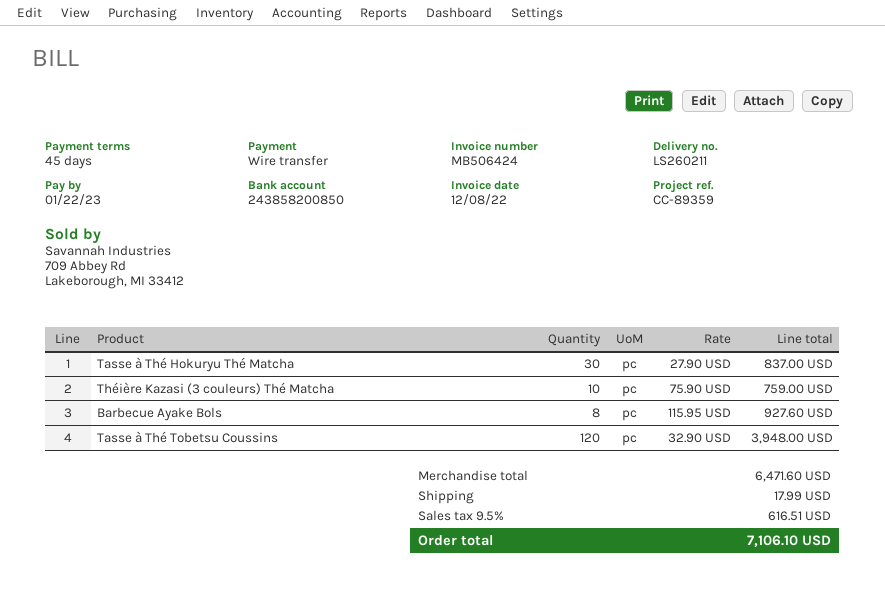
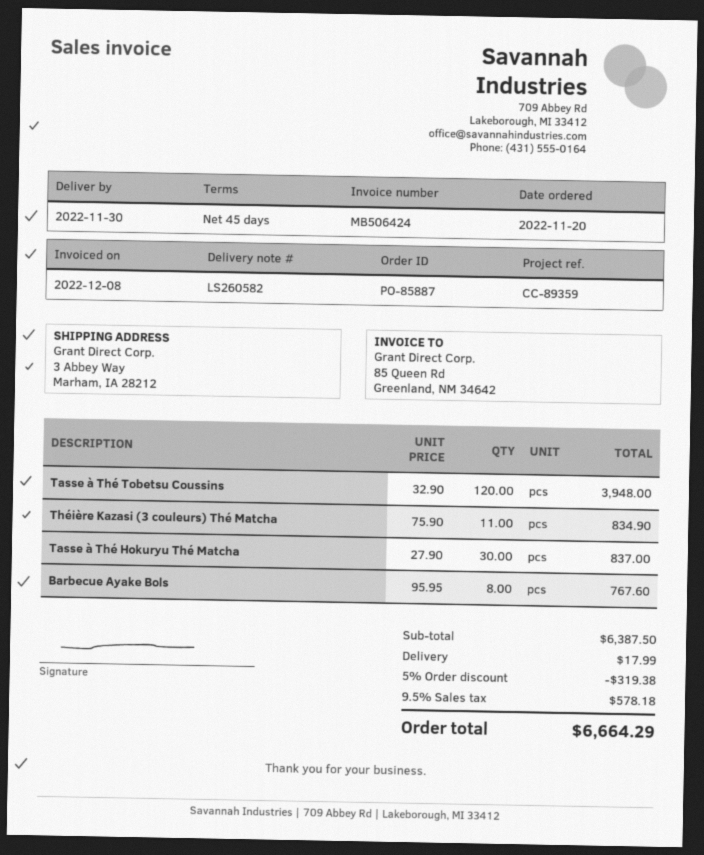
delivery note number: LS260211 -> LS260582
Théière Kazasi (3 couleurs) Thé Matcha: 10 x 75.90 = 759.00 -> 11 x 75.90 = 834.90
Barbecue Ayake Bols: 8 x 115.95 = 927.60 -> 8 x 95.95 = 767.60
subtotal: 6471.60 -> 6387.50
discount: none -> 5% = 319.38
tax: 9.5% = 616.51 -> 9.5% = 578.18
total: 7106.10 -> 6664.29

